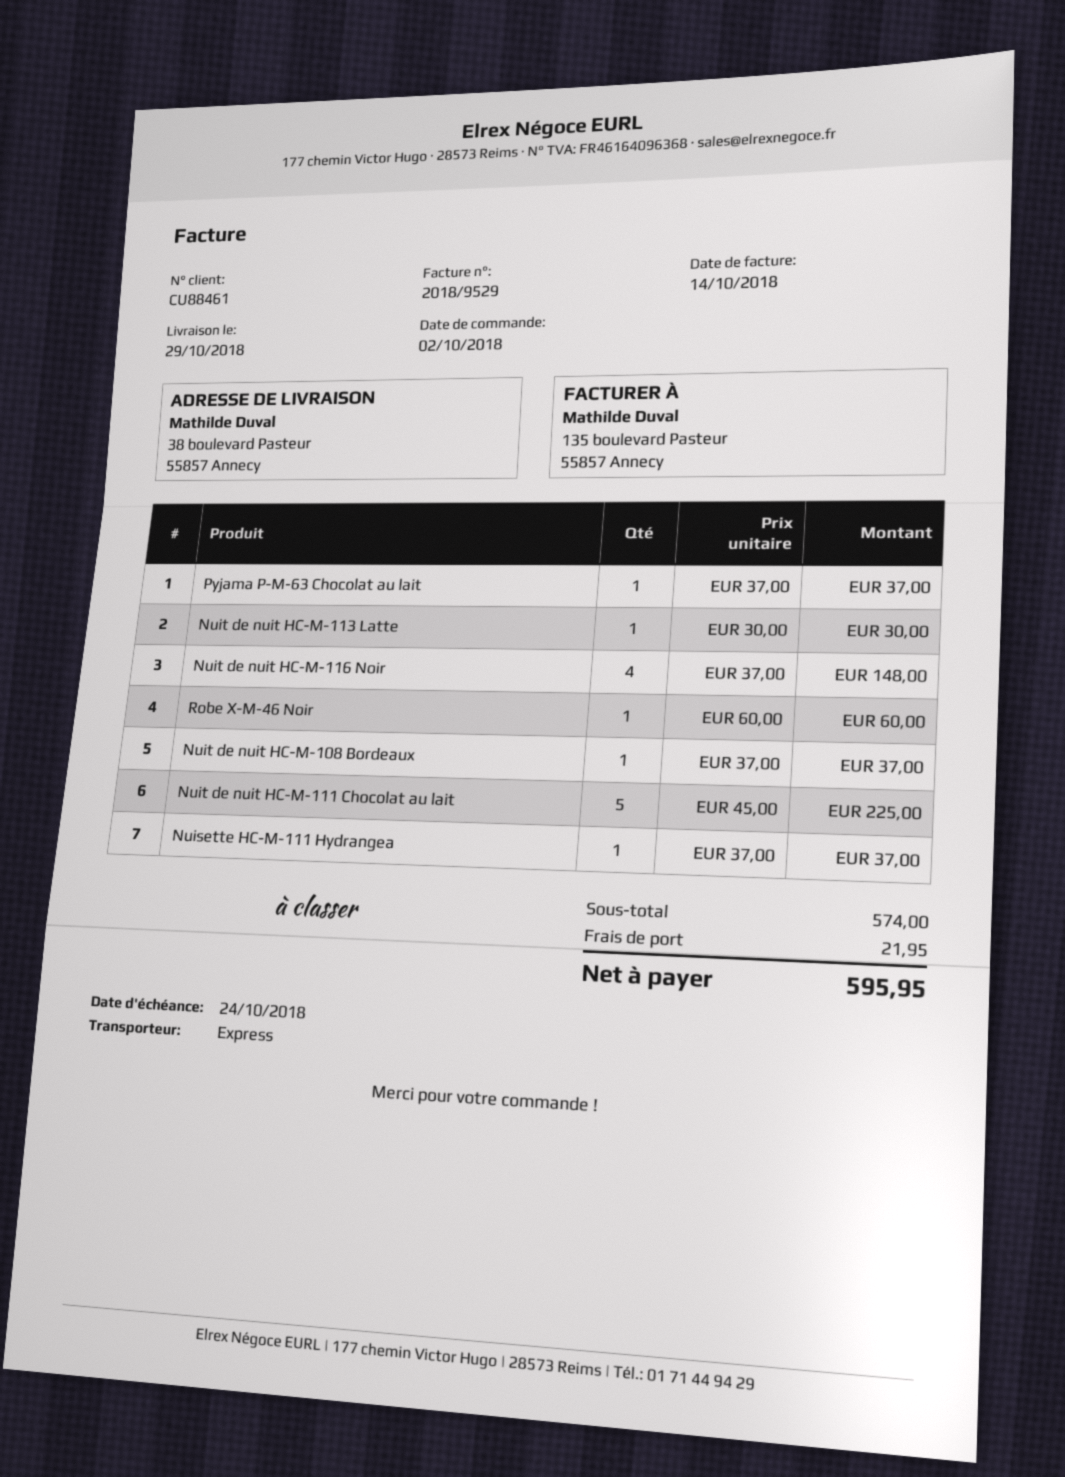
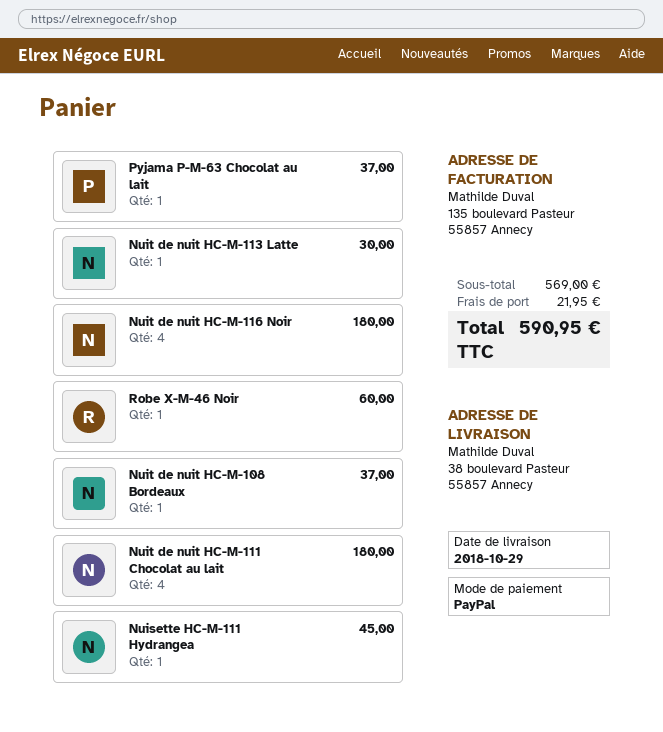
Nuit de nuit HC-M-116 Noir: 4 for 148.00 -> 4 for 180.00
Nuit de nuit HC-M-111 Chocolat au lait: 5 for 225.00 -> 4 for 180.00
Nuisette HC-M-111 Hydrangea: 1 for 37.00 -> 1 for 45.00
subtotal: 574.00 -> 569.00
total: 595.95 -> 590.95

